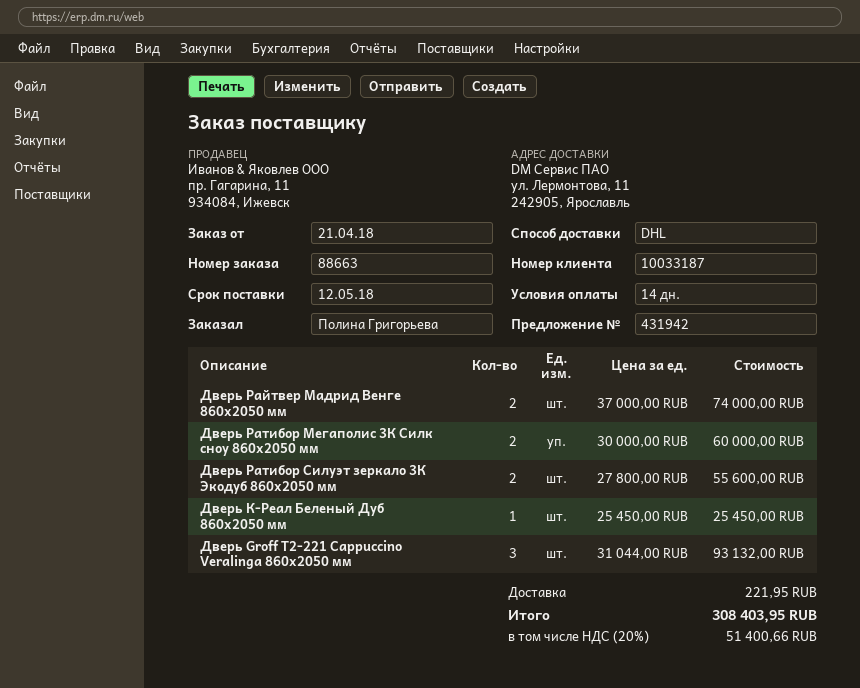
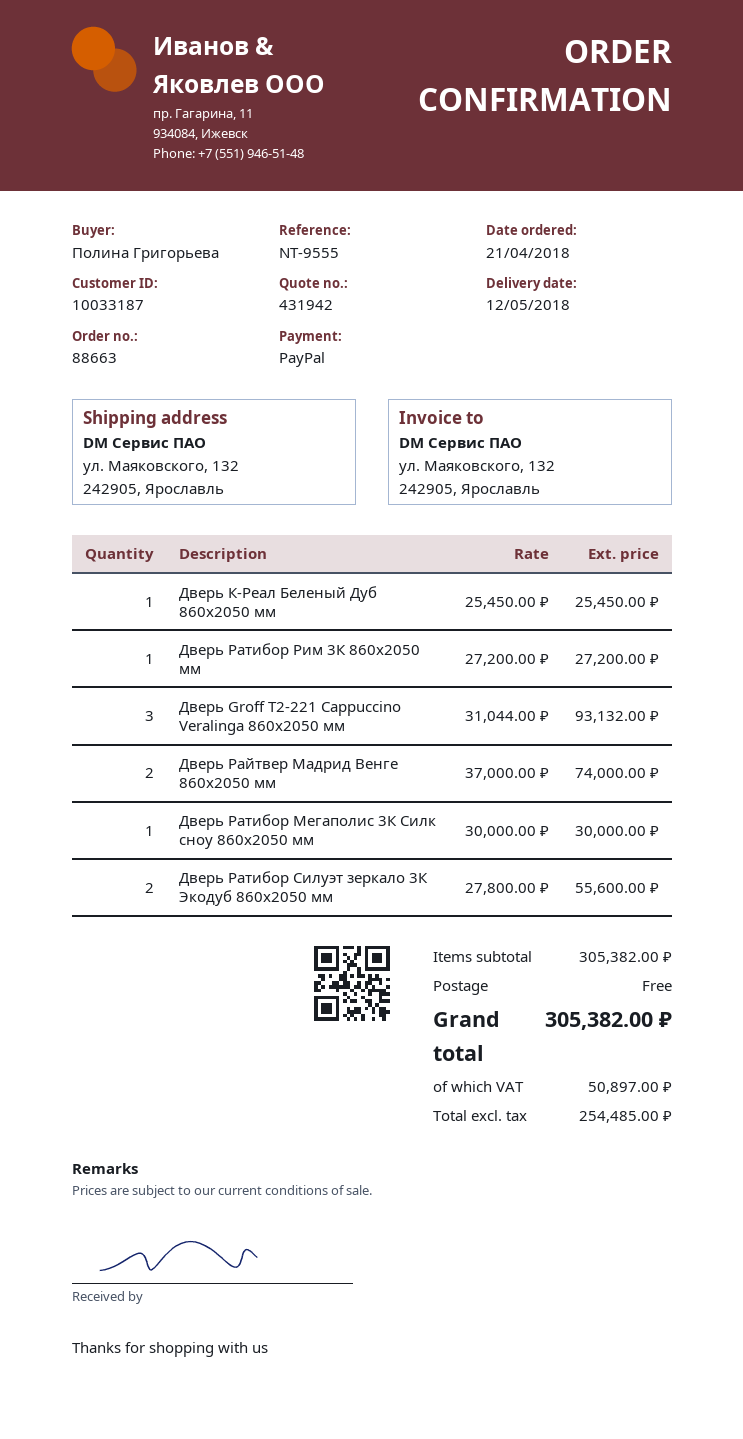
ship to: ул. Лермонтова, 11, 242905, Ярославль -> ул. Маяковского, 132, 242905, Ярославль
Дверь Ратибор Мегаполис 3К Силк сноу 860х2050 мм: 2 x 30000.00 = 60000.00 -> 1 x 30000.00 = 30000.00
Дверь Ратибор Рим 3К 860х2050 мм: none -> 1 x 27200.00 = 27200.00
shipping: 221.95 -> 0.00
tax: 51400.66 -> 50897.00
total: 308403.95 -> 305382.00

